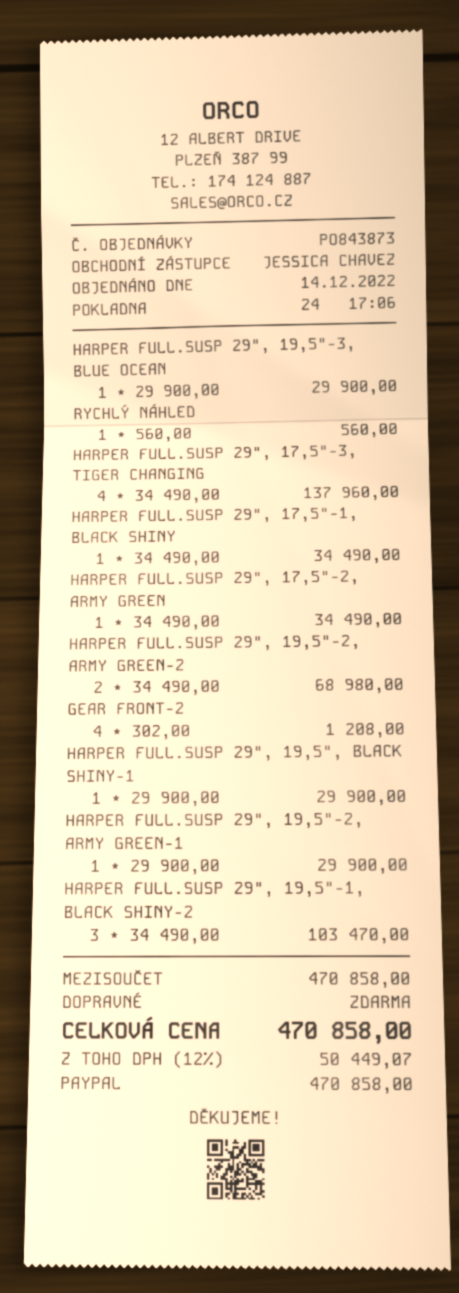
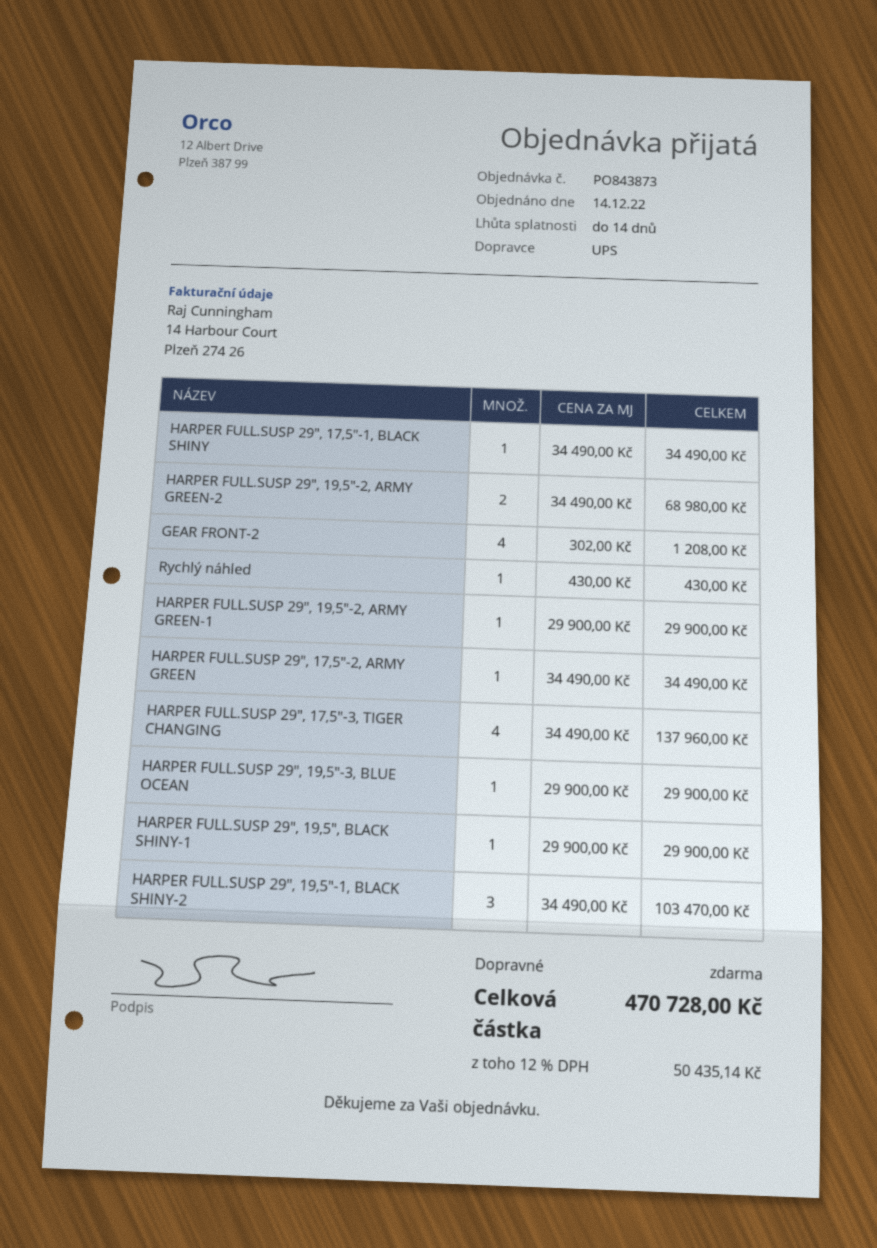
RYCHLÝ NÁHLED: 1 x 560.00 = 560.00 -> 1 x 430.00 = 430.00
tax: 12% = 50449.07 -> 12% = 50435.14
total: 470858.00 -> 470728.00

